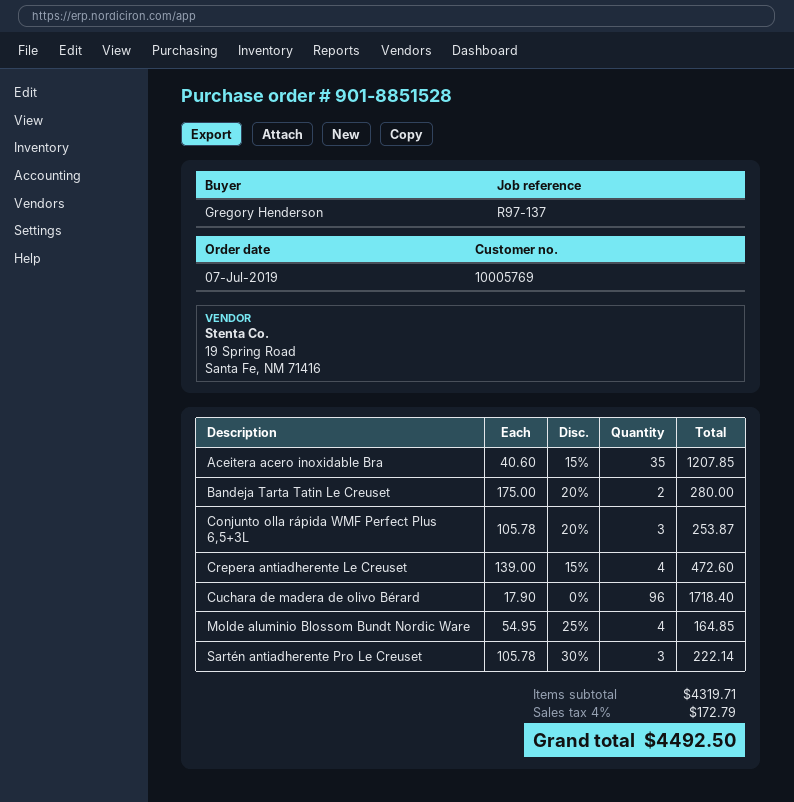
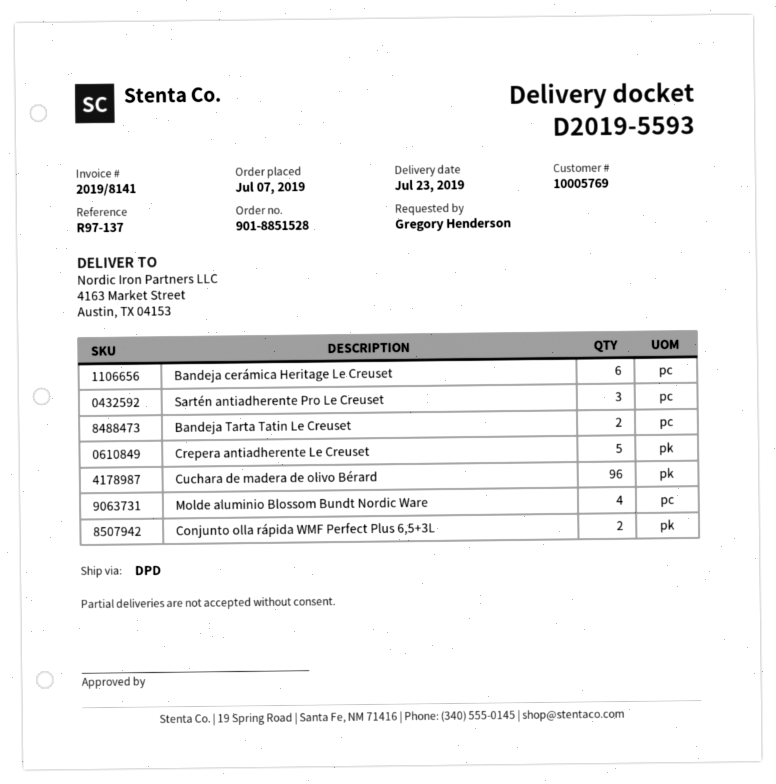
Aceitera acero inoxidable Bra: 35 -> none
Conjunto olla rápida WMF Perfect Plus 6,5+3L: 3 -> 2
Crepera antiadherente Le Creuset: 4 -> 5
Bandeja cerámica Heritage Le Creuset: none -> 6

